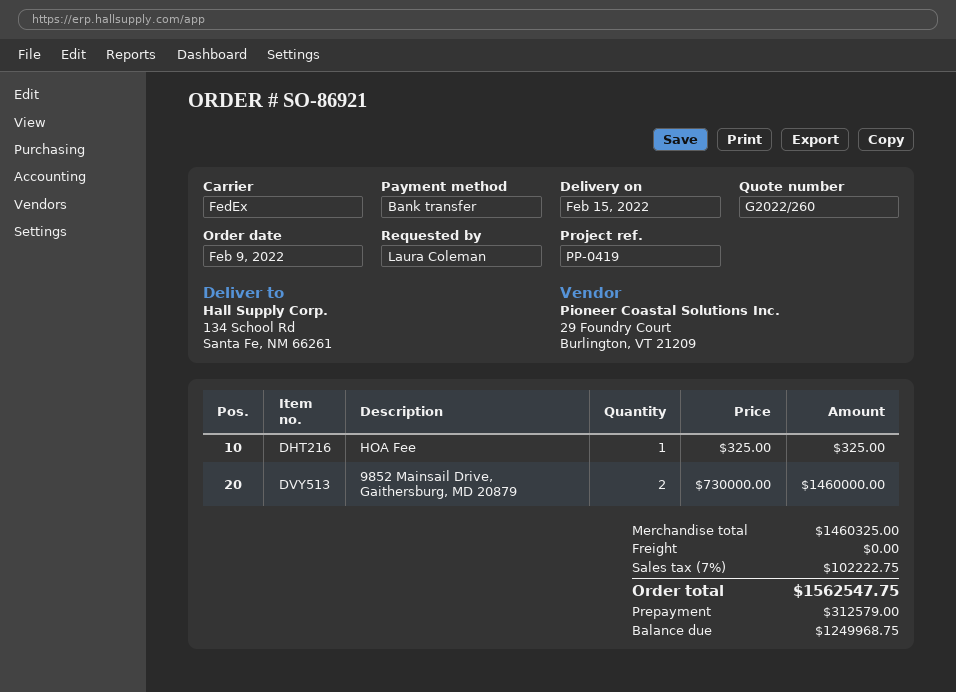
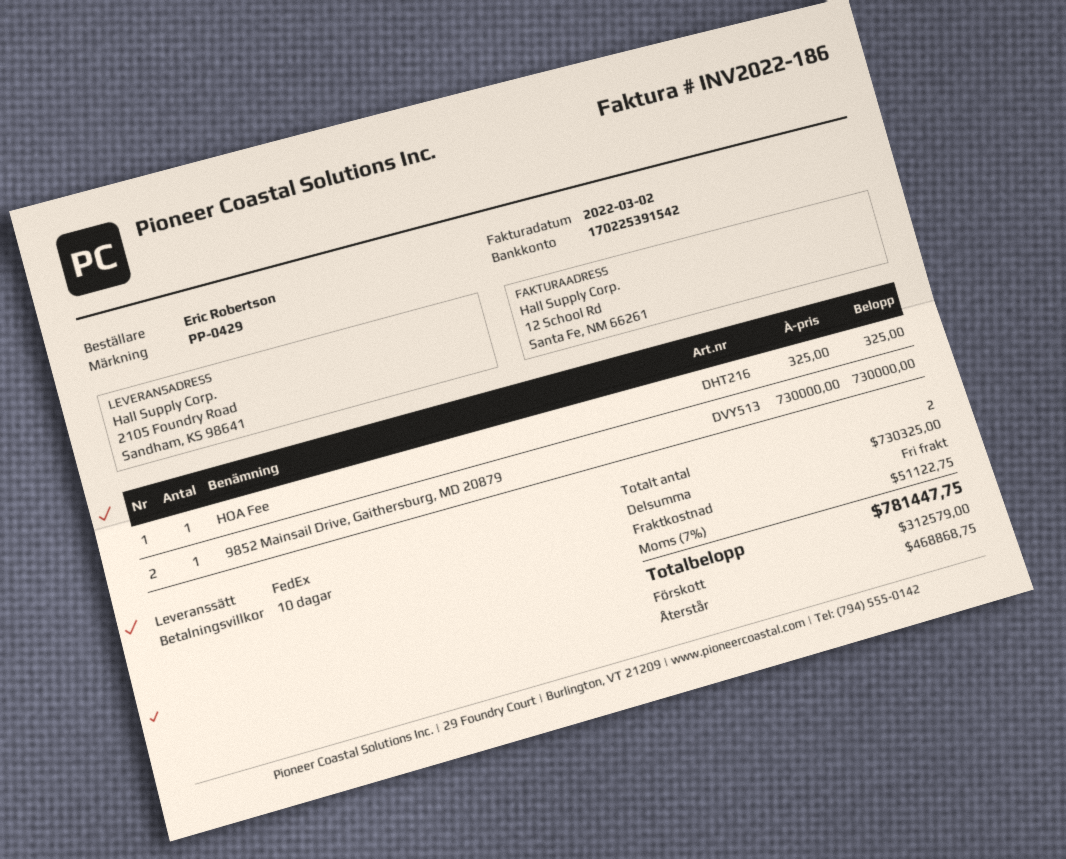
reference: PP-0419 -> PP-0429
ordered by: Laura Coleman -> Eric Robertson
ship to: 134 School Rd, Santa Fe, NM 66261 -> 2105 Foundry Road, Sandham, KS 98641
9852 Mainsail Drive, Gaithersburg, MD 20879: 2 x 730000.00 = 1460000.00 -> 1 x 730000.00 = 730000.00
subtotal: 1460325.00 -> 730325.00
tax: 7% = 102222.75 -> 7% = 51122.75
total: 1562547.75 -> 781447.75
balance: 1249968.75 -> 468868.75

